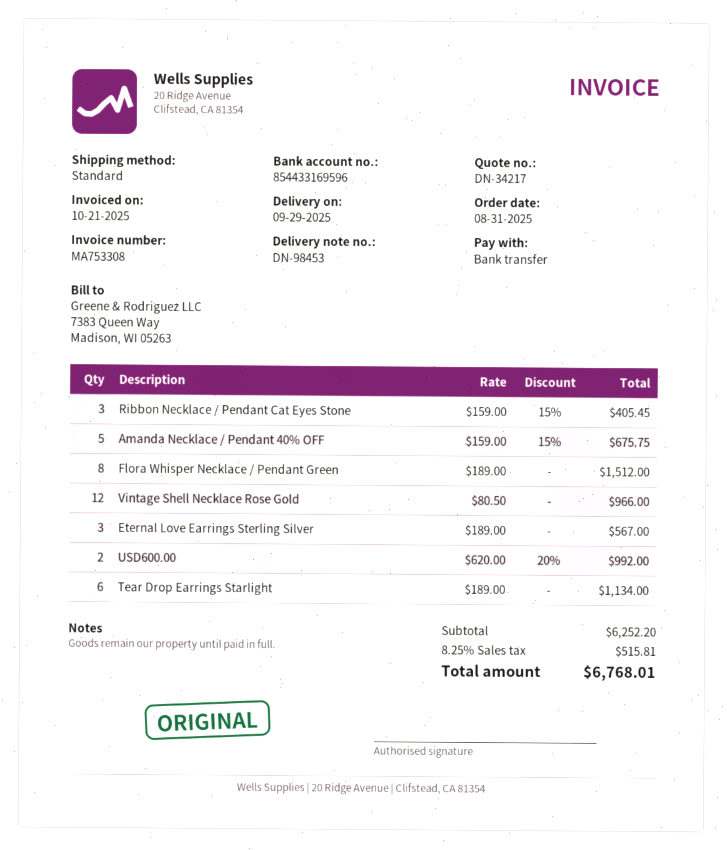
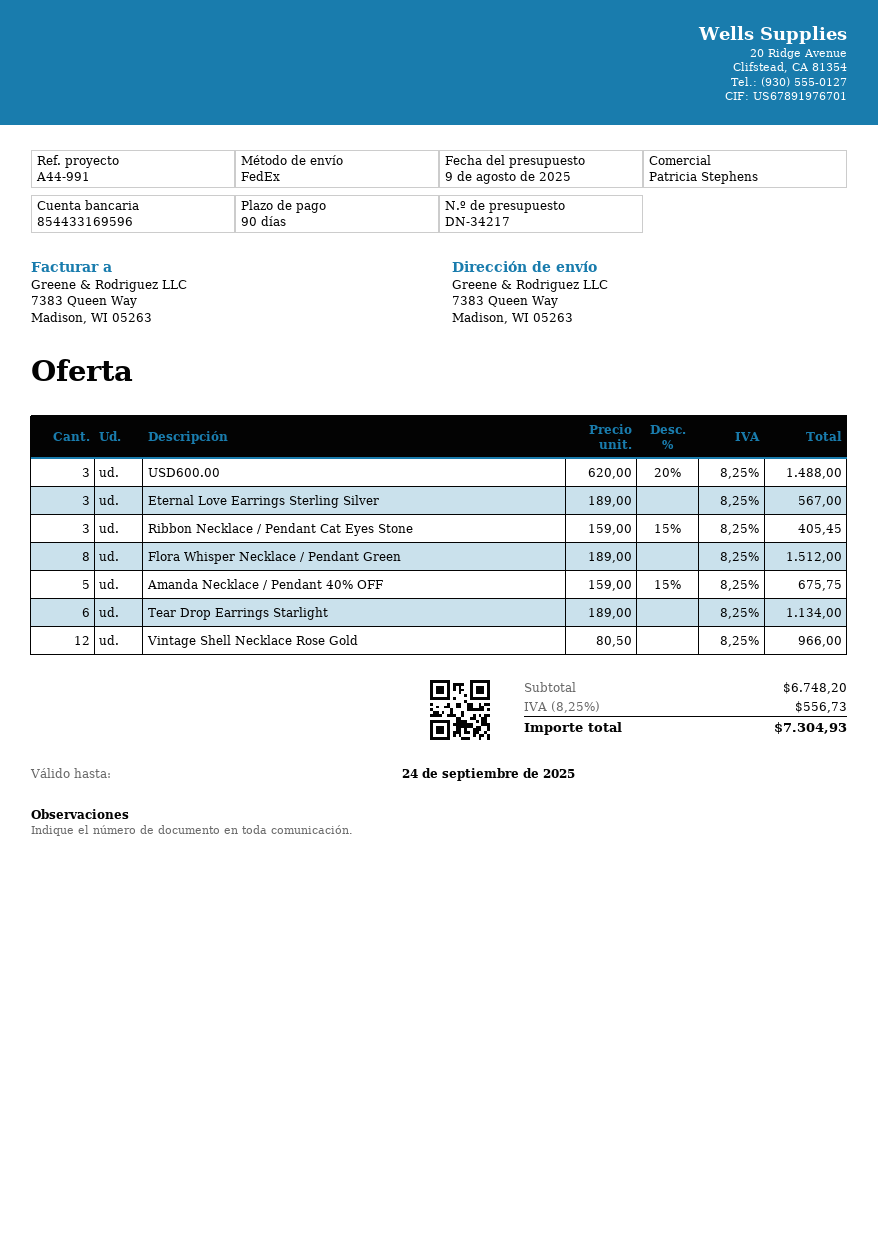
shipping method: standard -> FedEx
USD600.00: 2 x 620.00 - 20% = 992.00 -> 3 x 620.00 - 20% = 1488.00
subtotal: 6252.20 -> 6748.20
tax: 8.25% = 515.81 -> 8.25% = 556.73
total: 6768.01 -> 7304.93

